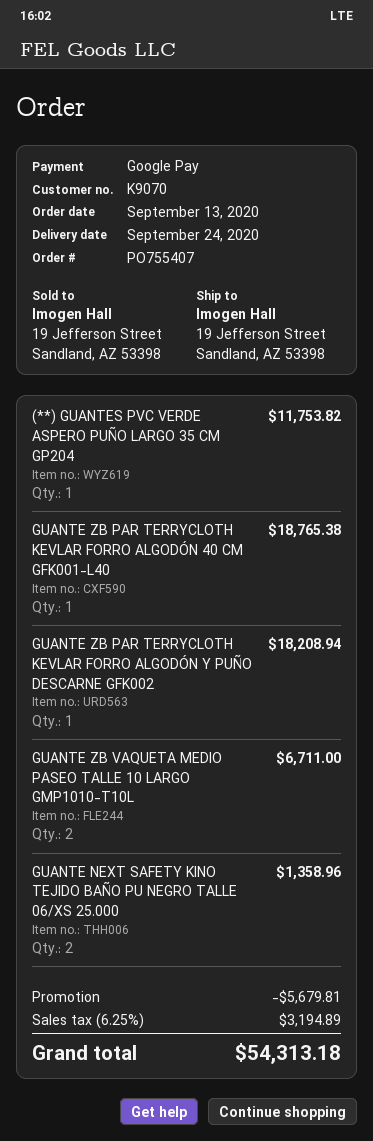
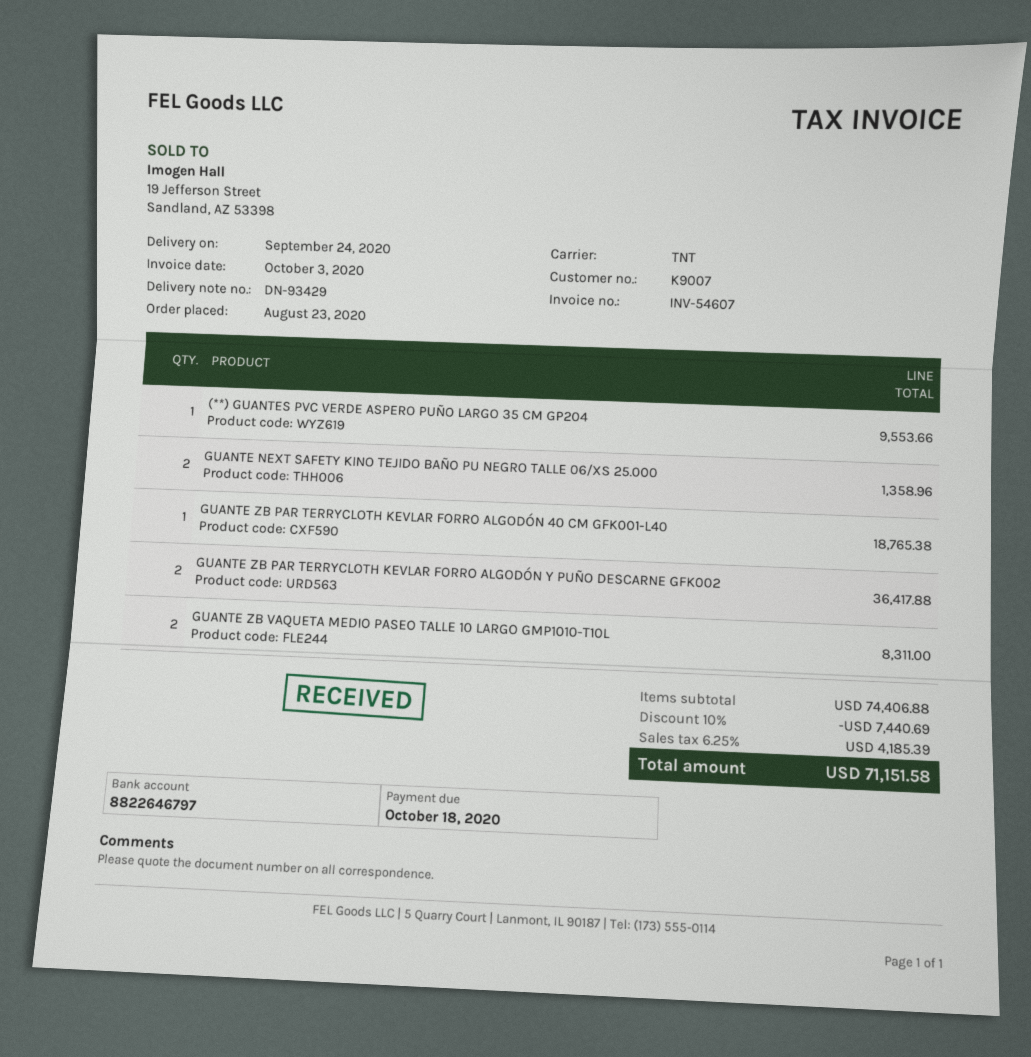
order date: 2020-09-13 -> 2020-08-23
customer number: K9070 -> K9007
(**) GUANTES PVC VERDE ASPERO PUÑO LARGO 35 CM GP204: 1 for 11753.82 -> 1 for 9553.66
GUANTE ZB PAR TERRYCLOTH KEVLAR FORRO ALGODÓN Y PUÑO DESCARNE GFK002: 1 for 18208.94 -> 2 for 36417.88
GUANTE ZB VAQUETA MEDIO PASEO TALLE 10 LARGO GMP1010-T10L: 2 for 6711.00 -> 2 for 8311.00
discount: 5679.81 -> 7440.69
tax: 6.25% = 3194.89 -> 6.25% = 4185.39
total: 54313.18 -> 71151.58

